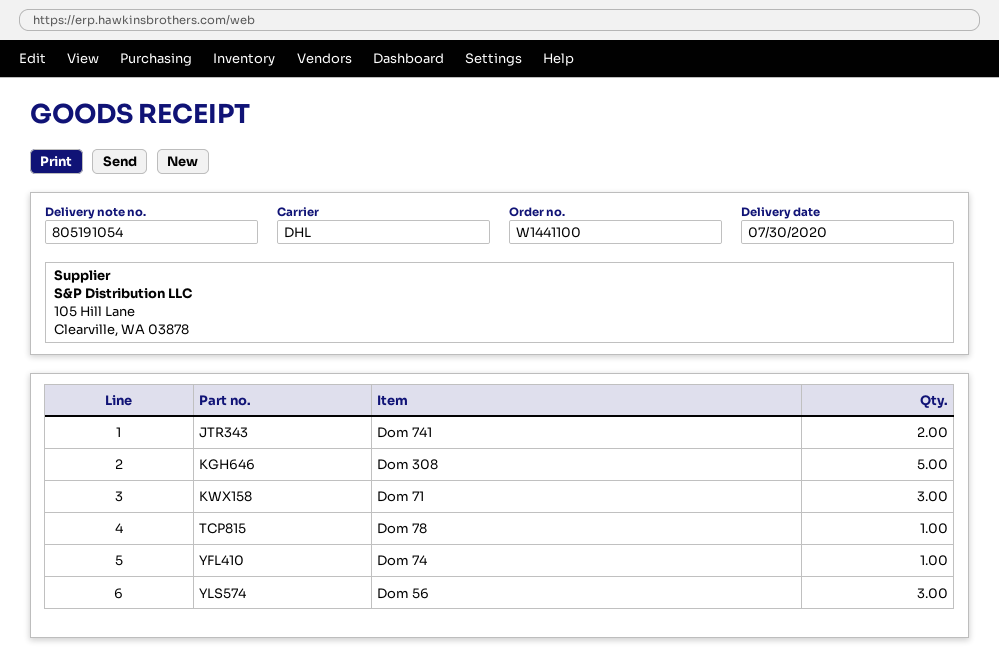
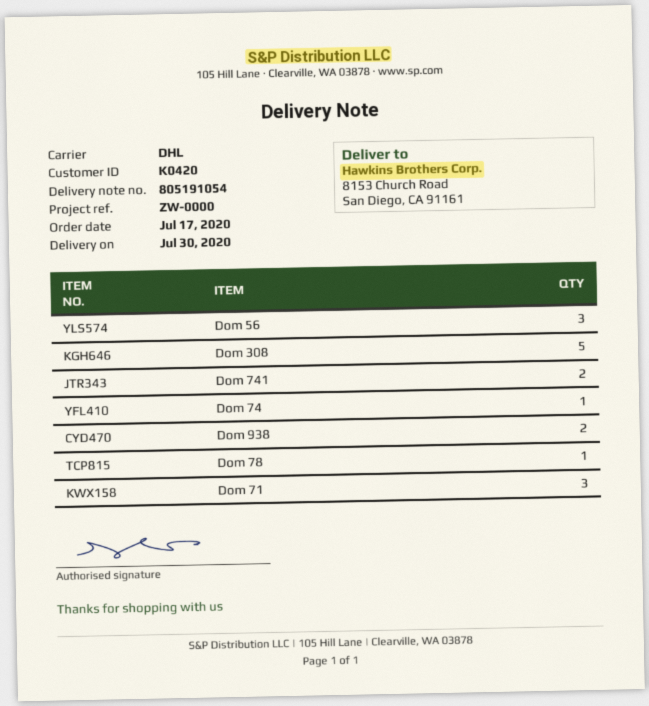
Dom 938: none -> 2

